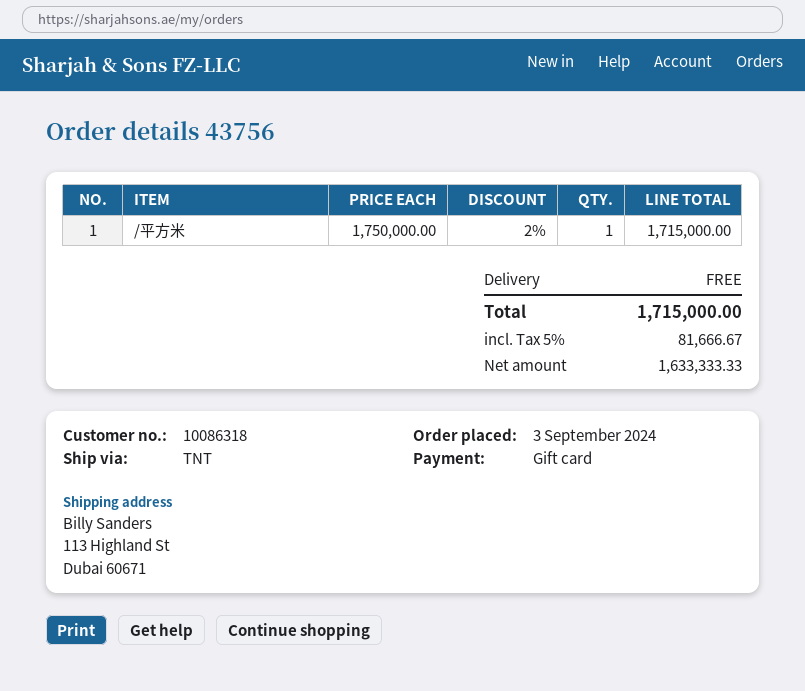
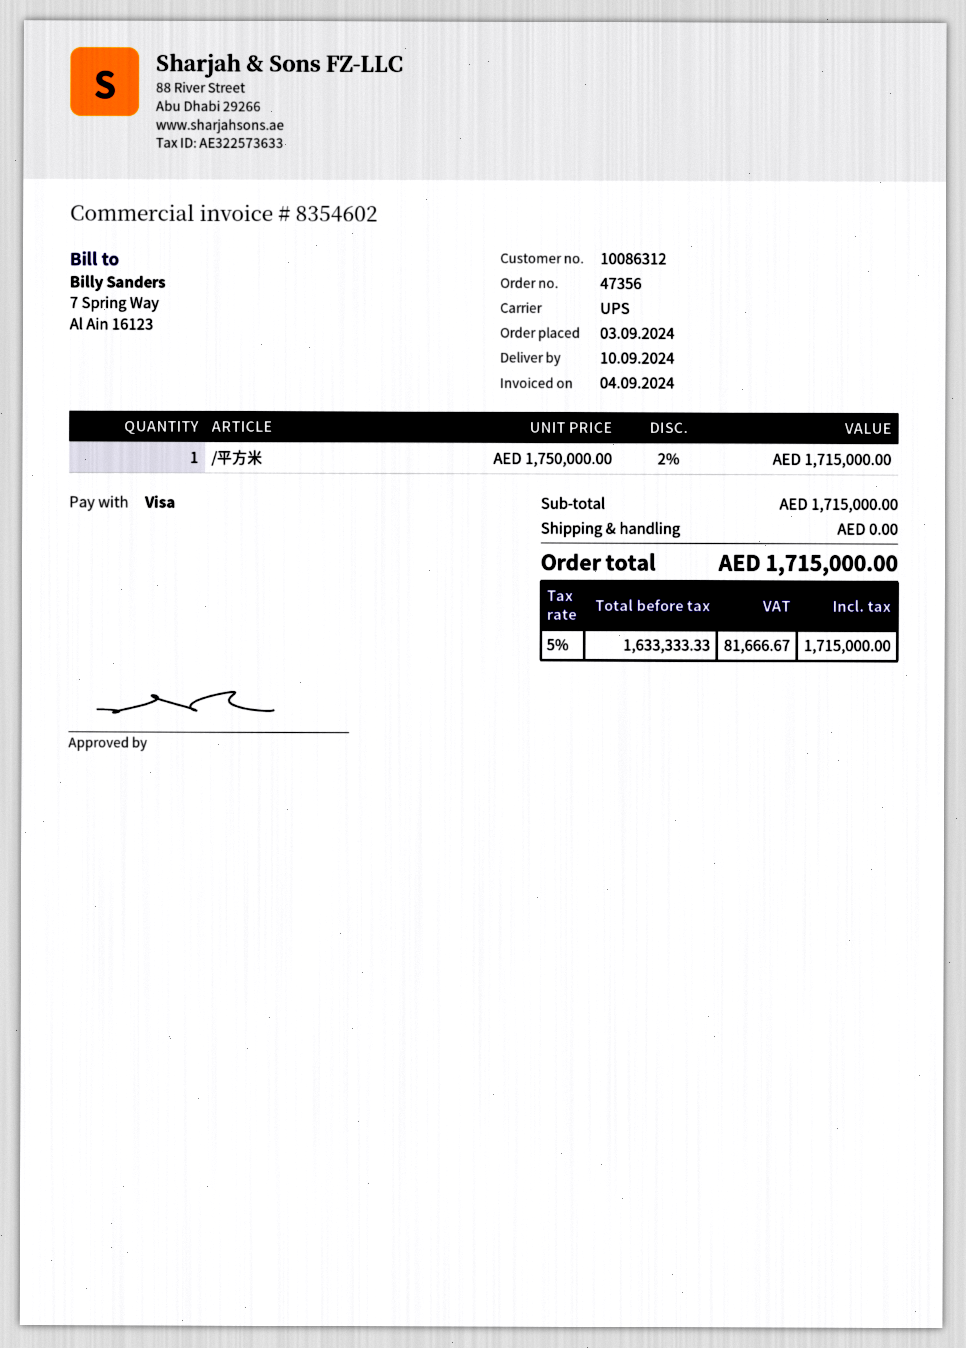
order number: 43756 -> 47356
customer number: 10086318 -> 10086312
payment method: gift card -> Visa
shipping method: TNT -> UPS

